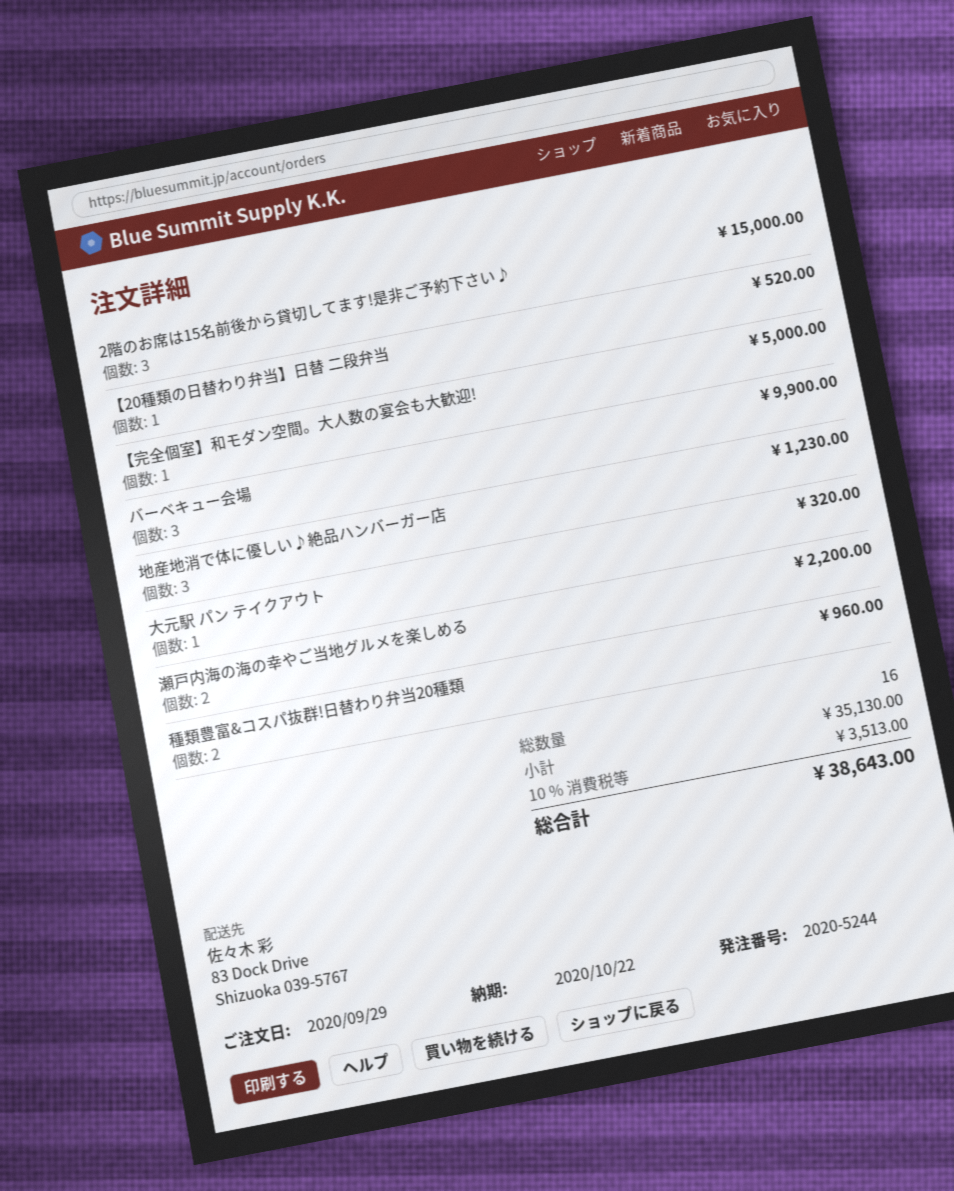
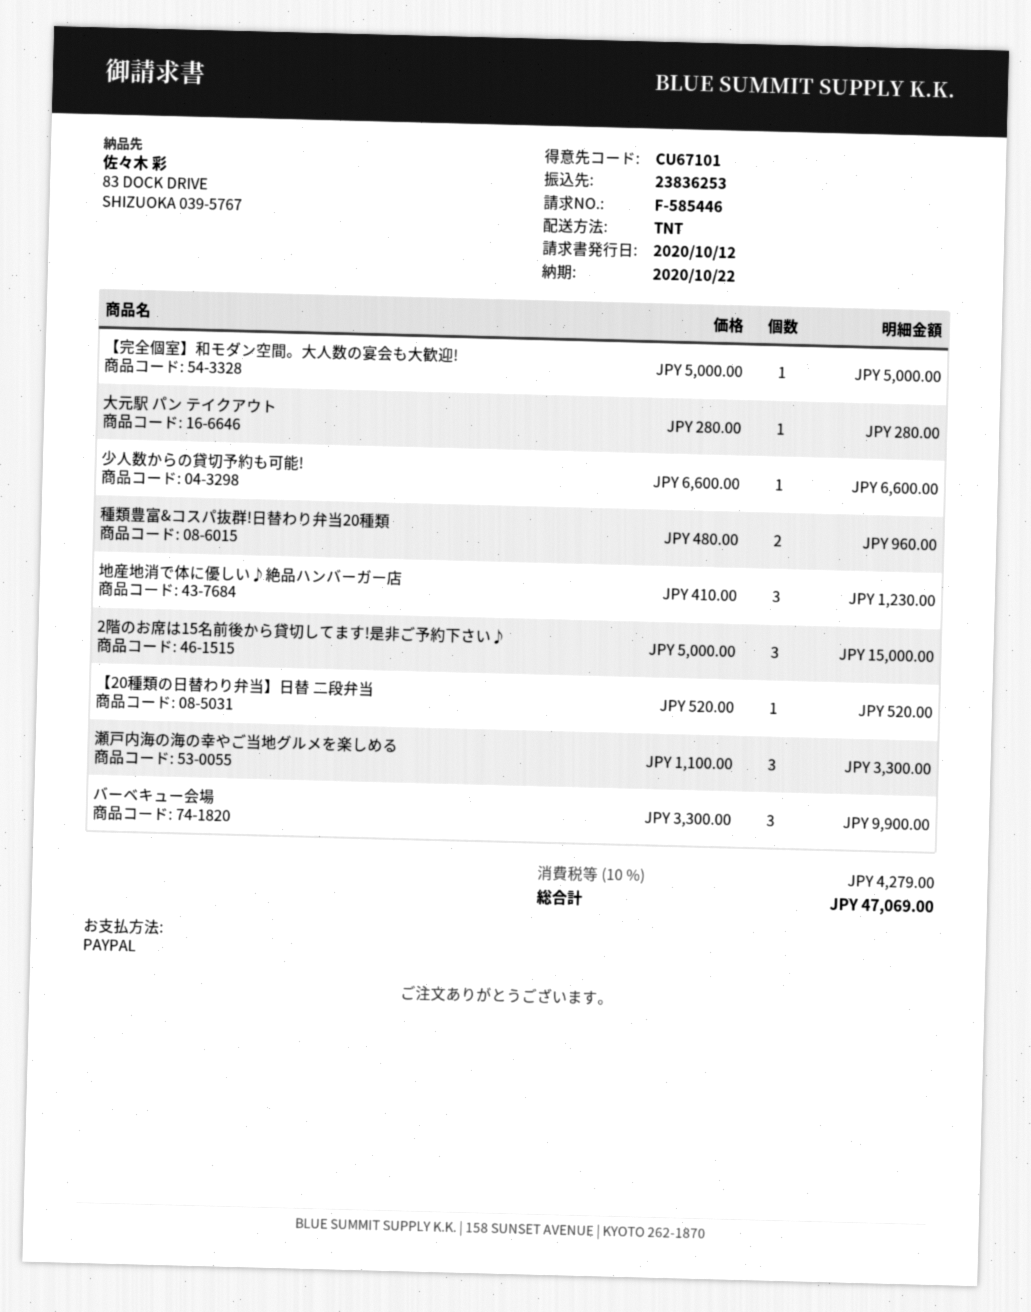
大元駅 パン テイクアウト: 1 for 320.00 -> 1 for 280.00
瀬戸内海の海の幸やご当地グルメを楽しめる: 2 for 2200.00 -> 3 for 3300.00
少人数からの貸切予約も可能!: none -> 1 for 6600.00
tax: 10% = 3513.00 -> 10% = 4279.00
total: 38643.00 -> 47069.00

